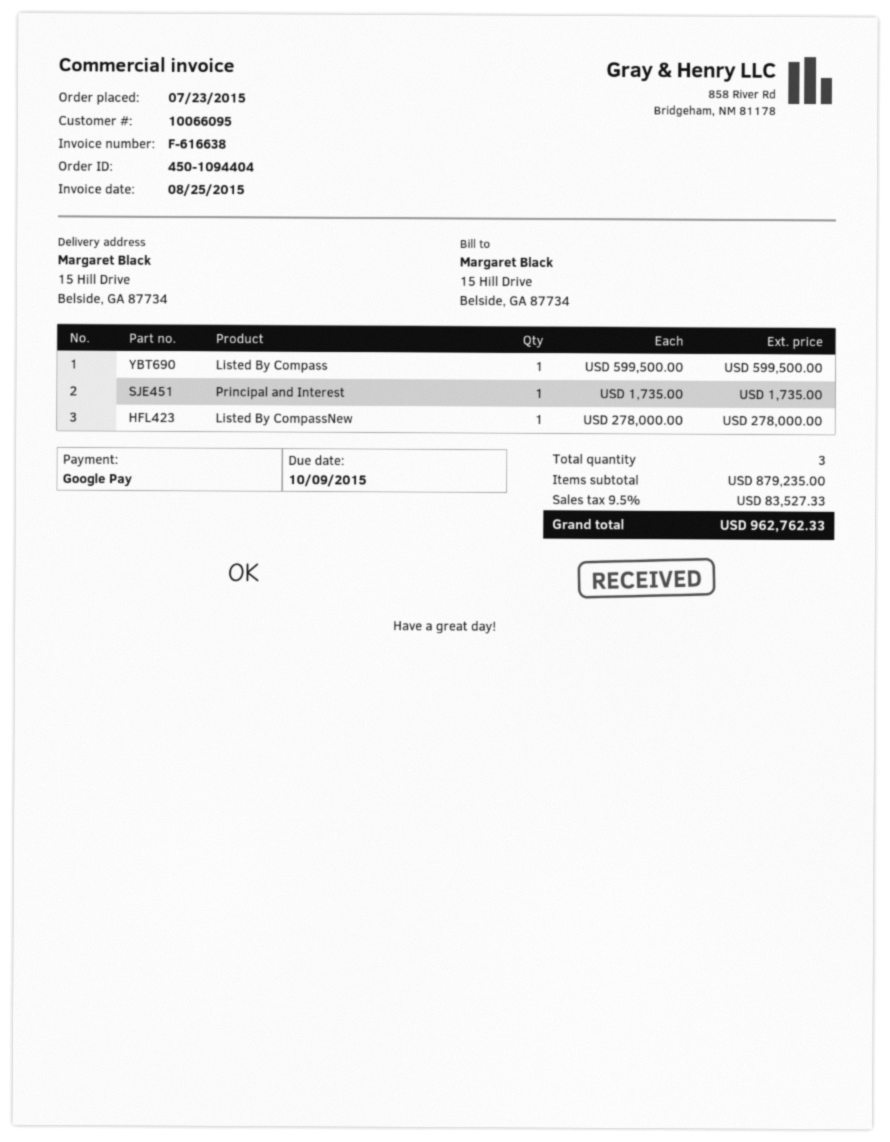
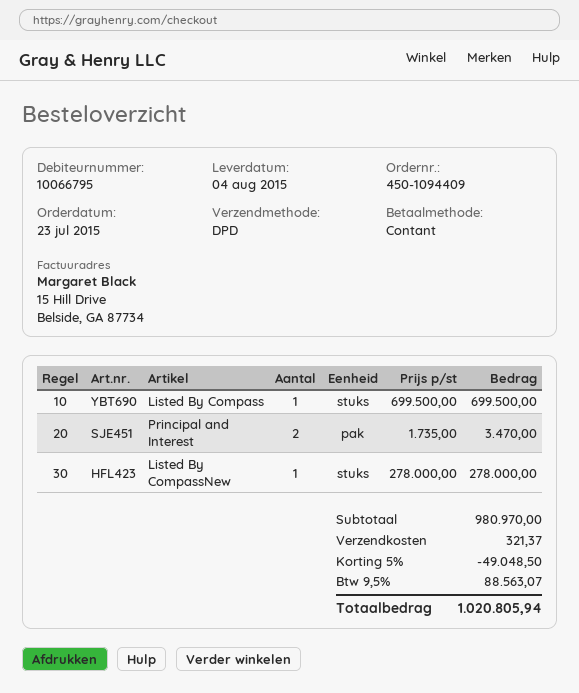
order number: 450-1094404 -> 450-1094409
customer number: 10066095 -> 10066795
payment method: Google Pay -> cash
Listed By Compass: 1 x 599500.00 = 599500.00 -> 1 x 699500.00 = 699500.00
Principal and Interest: 1 x 1735.00 = 1735.00 -> 2 x 1735.00 = 3470.00
subtotal: 879235.00 -> 980970.00
discount: none -> 5% = 49048.50
shipping: none -> 321.37
tax: 9.5% = 83527.33 -> 9.5% = 88563.07
total: 962762.33 -> 1020805.94

